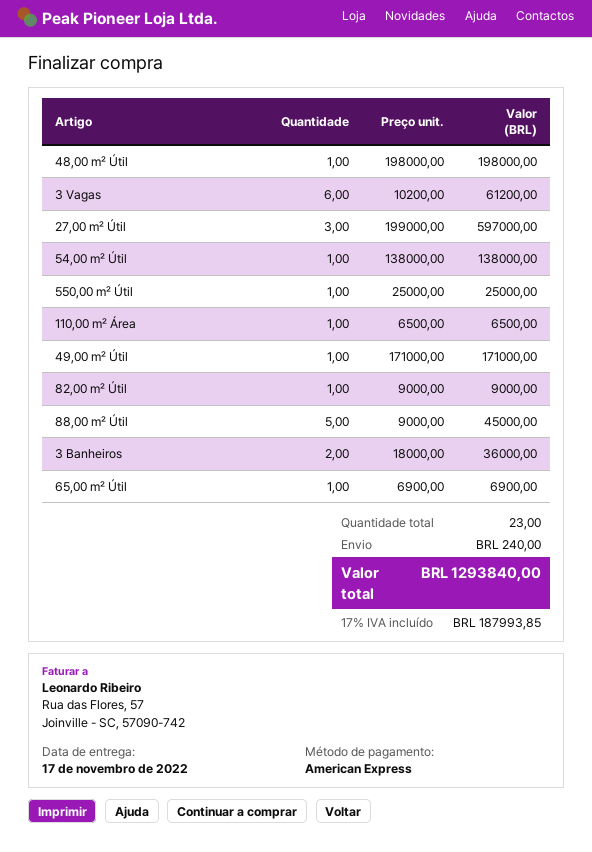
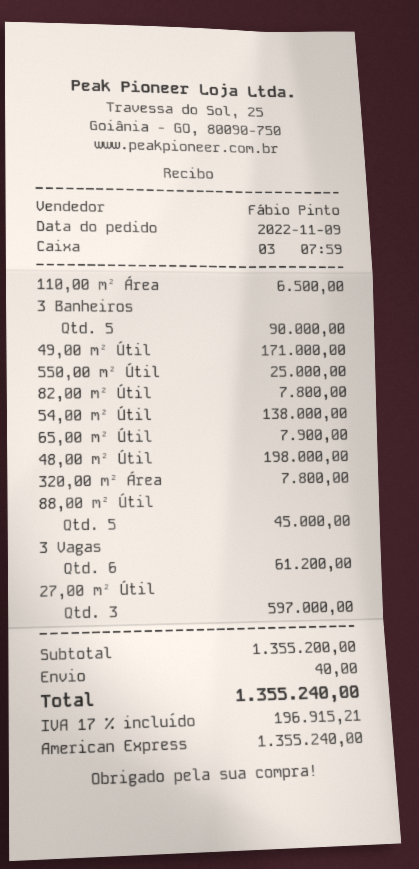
82,00 m² Útil: 1 for 9000.00 -> 1 for 7800.00
3 Banheiros: 2 for 36000.00 -> 5 for 90000.00
65,00 m² Útil: 1 for 6900.00 -> 1 for 7900.00
320,00 m² Área: none -> 1 for 7800.00
shipping: 240.00 -> 40.00
tax: 17% = 187993.85 -> 17% = 196915.21
total: 1293840.00 -> 1355240.00

